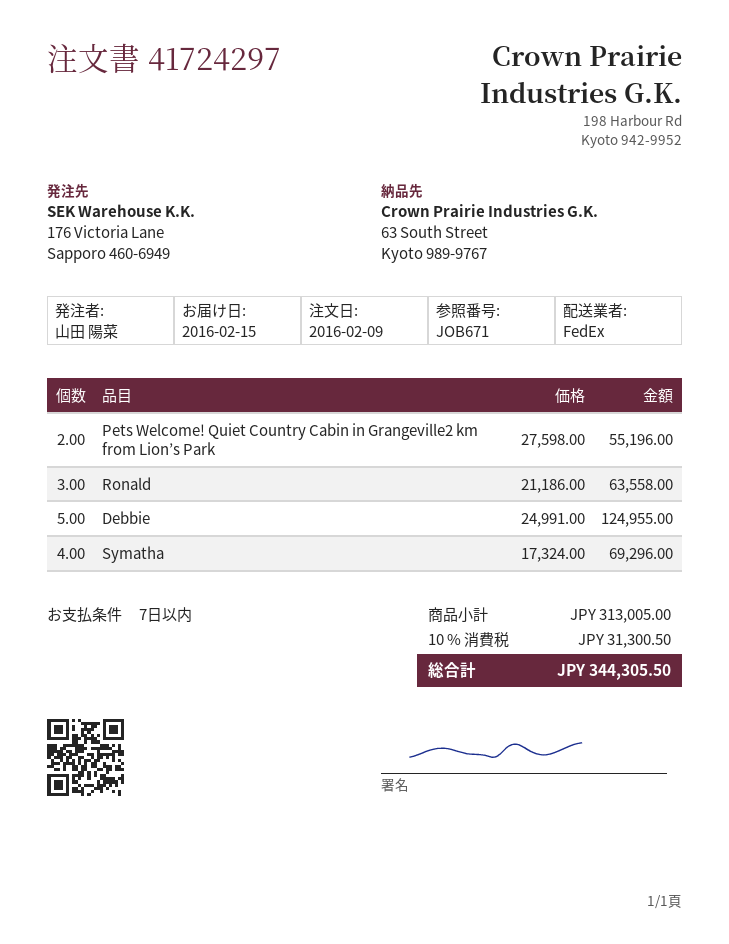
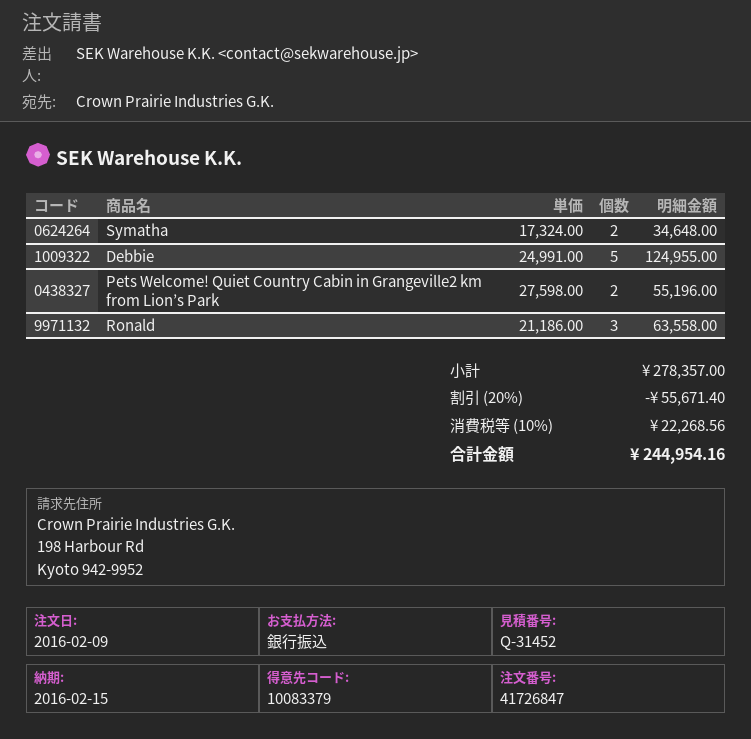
order number: 41724297 -> 41726847
Symatha: 4 x 17324.00 = 69296.00 -> 2 x 17324.00 = 34648.00
subtotal: 313005.00 -> 278357.00
discount: none -> 20% = 55671.40
tax: 10% = 31300.50 -> 10% = 22268.56
total: 344305.50 -> 244954.16

